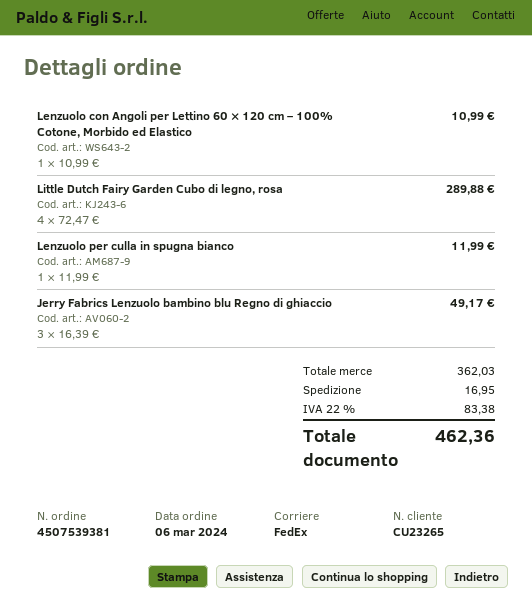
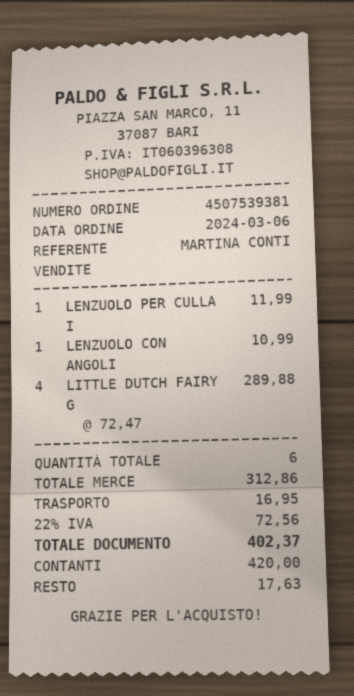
Jerry Fabrics Lenzuolo bambino blu Regno di ghiaccio: 3 x 16.39 = 49.17 -> none
subtotal: 362.03 -> 312.86
tax: 22% = 83.38 -> 22% = 72.56
total: 462.36 -> 402.37

